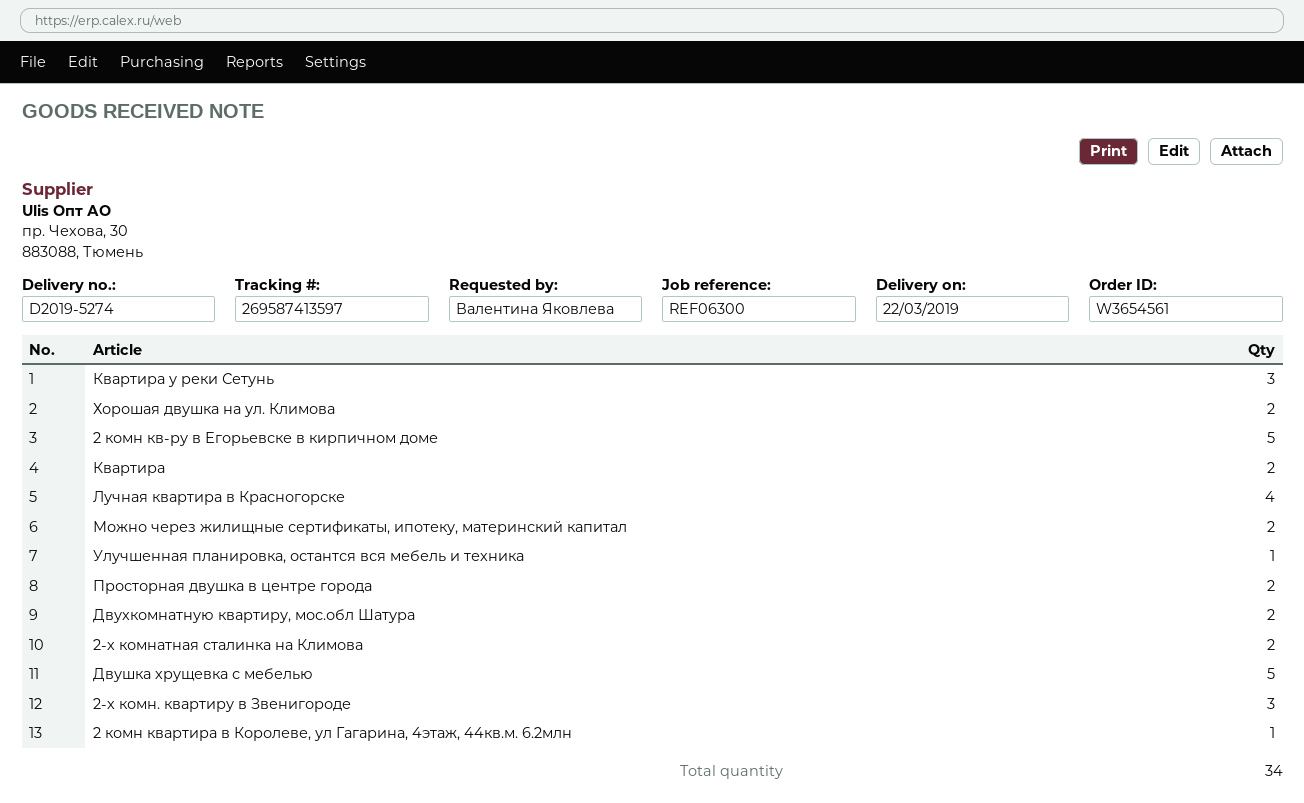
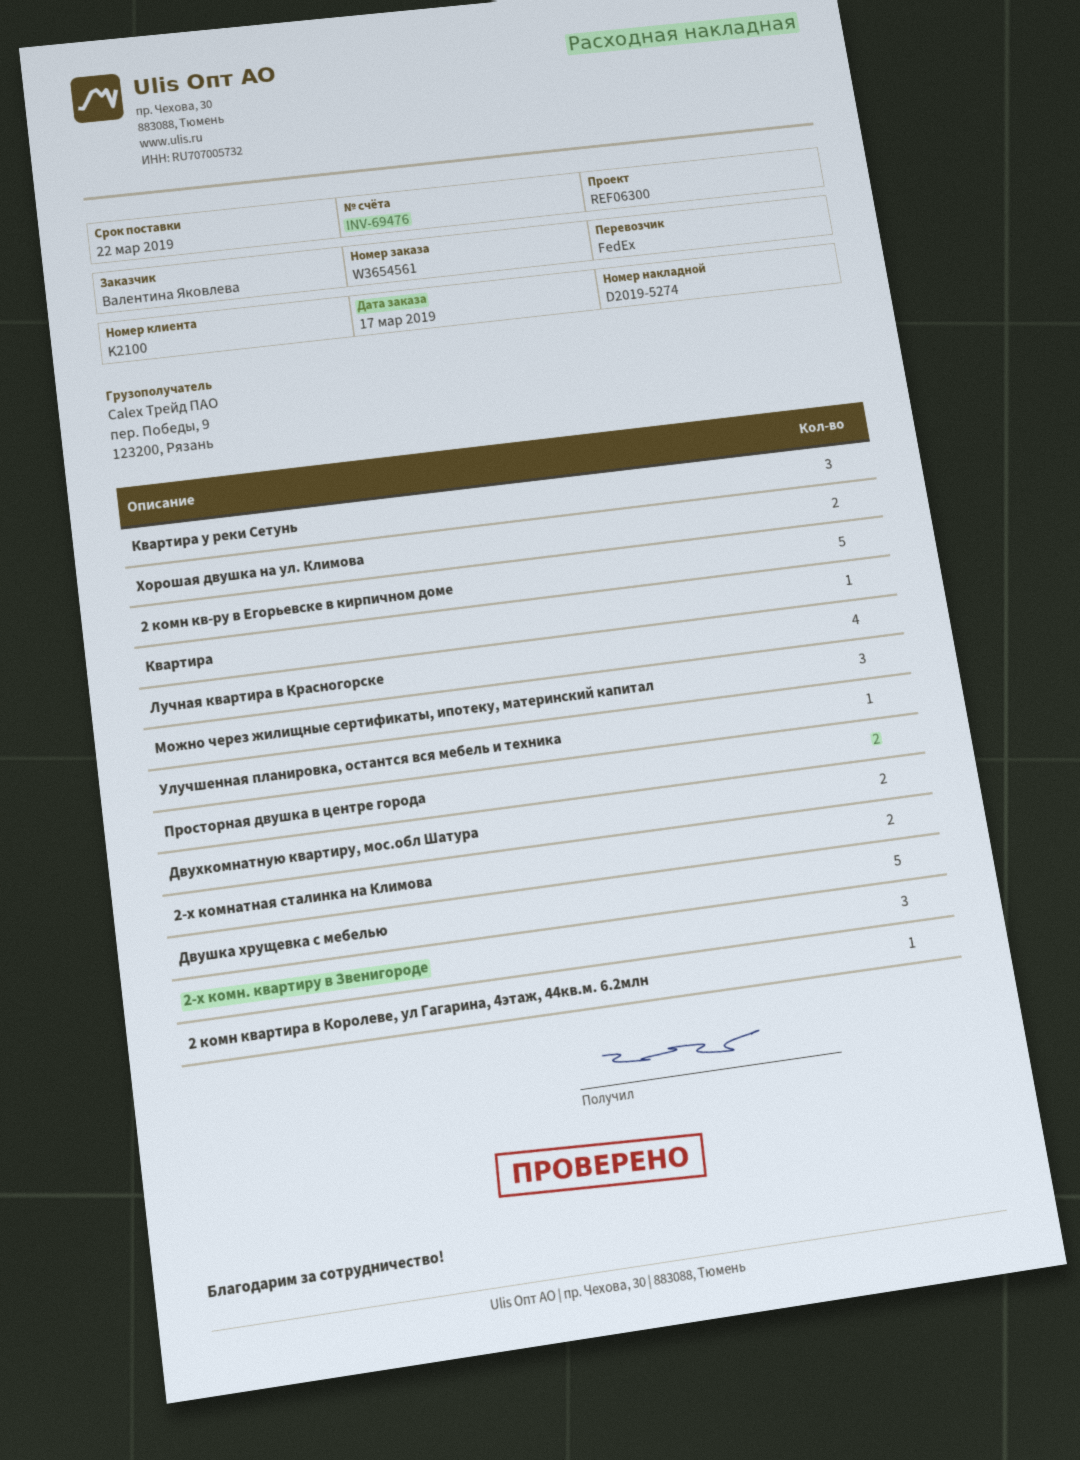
Квартира: 2 -> 1
Можно через жилищные сертификаты, ипотеку, материнский капитал: 2 -> 3

